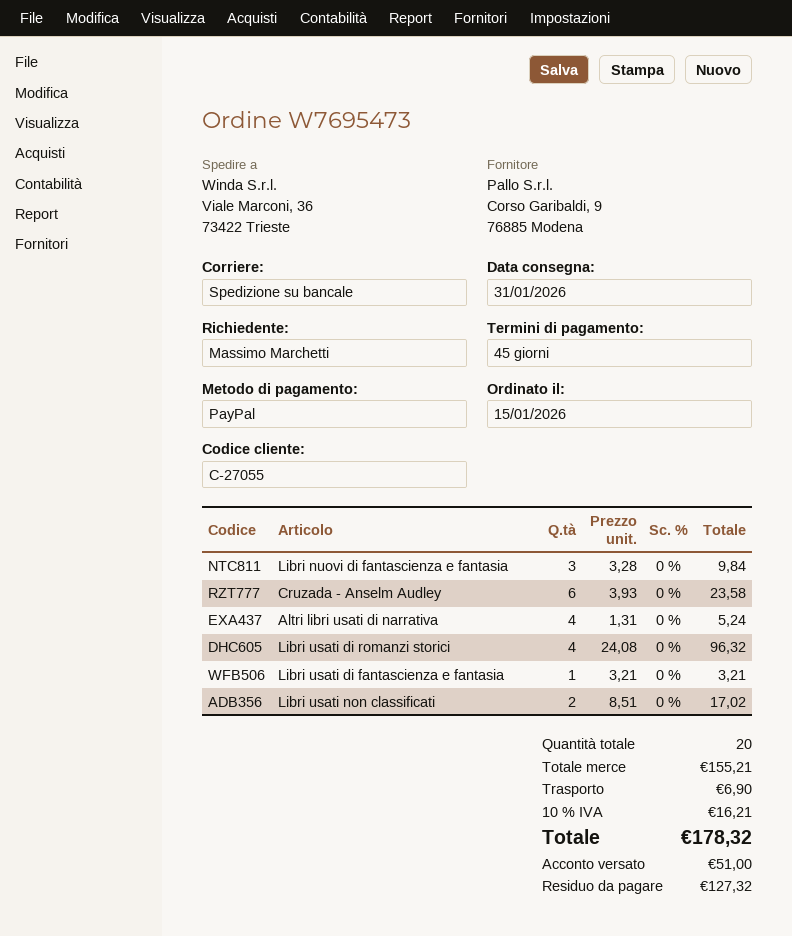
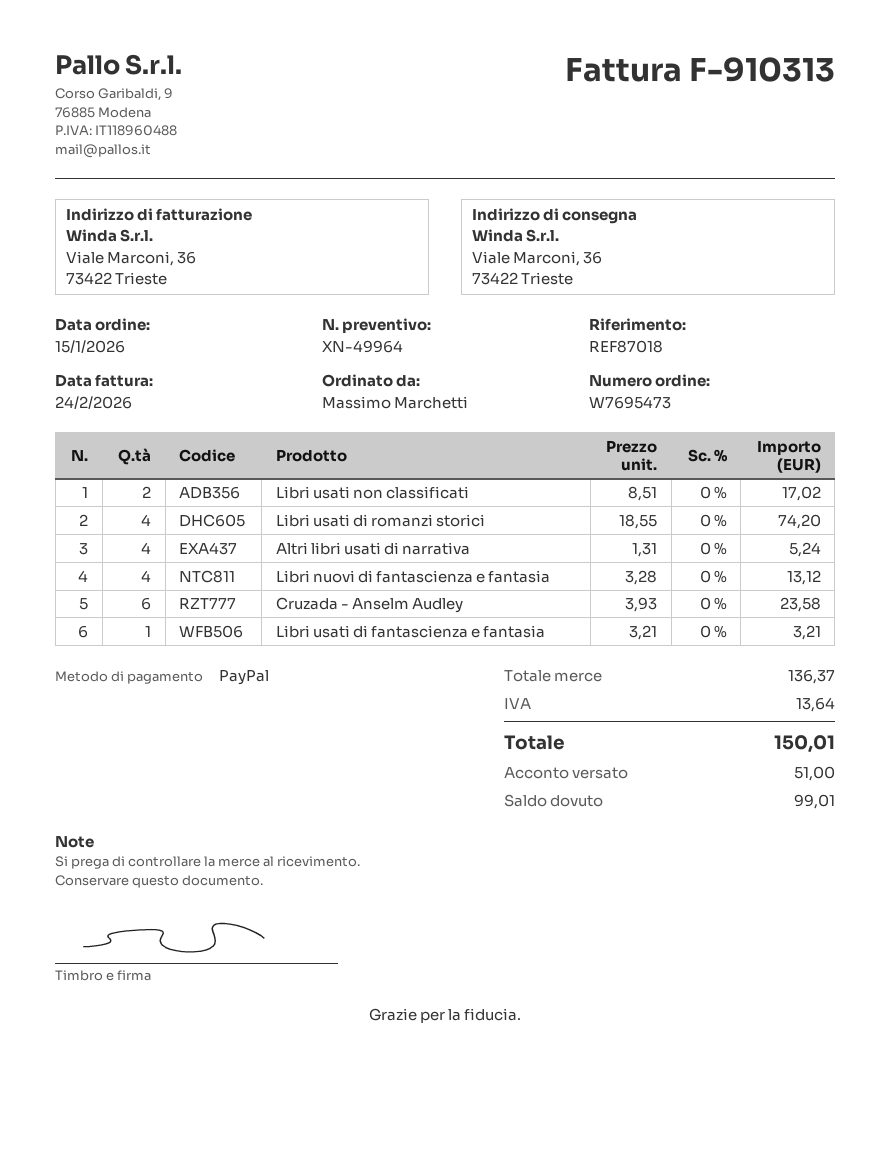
Libri nuovi di fantascienza e fantasia: 3 x 3.28 = 9.84 -> 4 x 3.28 = 13.12
Libri usati di romanzi storici: 4 x 24.08 = 96.32 -> 4 x 18.55 = 74.20
subtotal: 155.21 -> 136.37
shipping: 6.90 -> none
tax: 16.21 -> 13.64
total: 178.32 -> 150.01
balance: 127.32 -> 99.01

